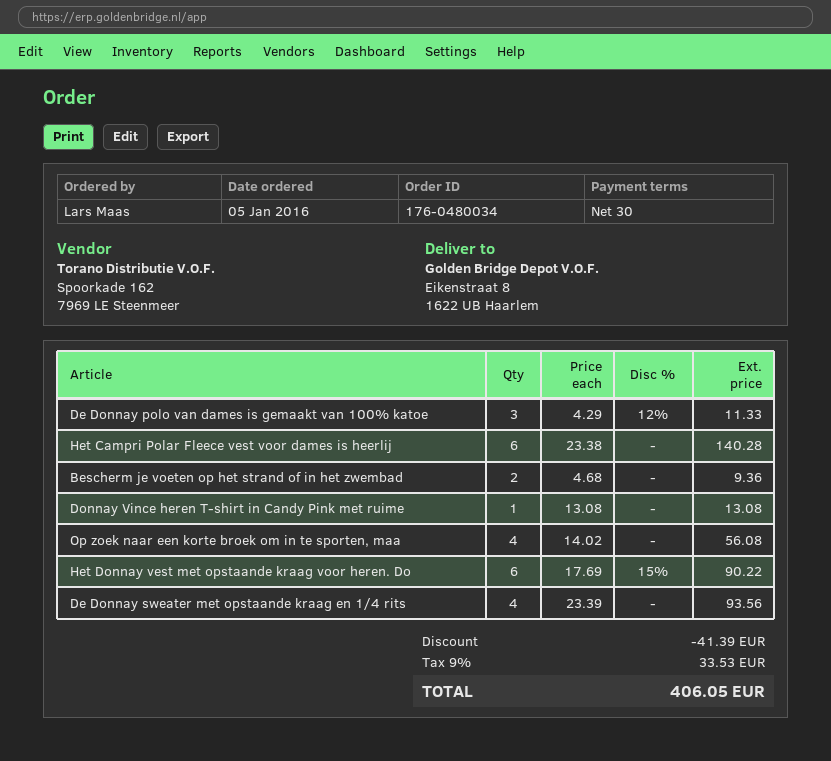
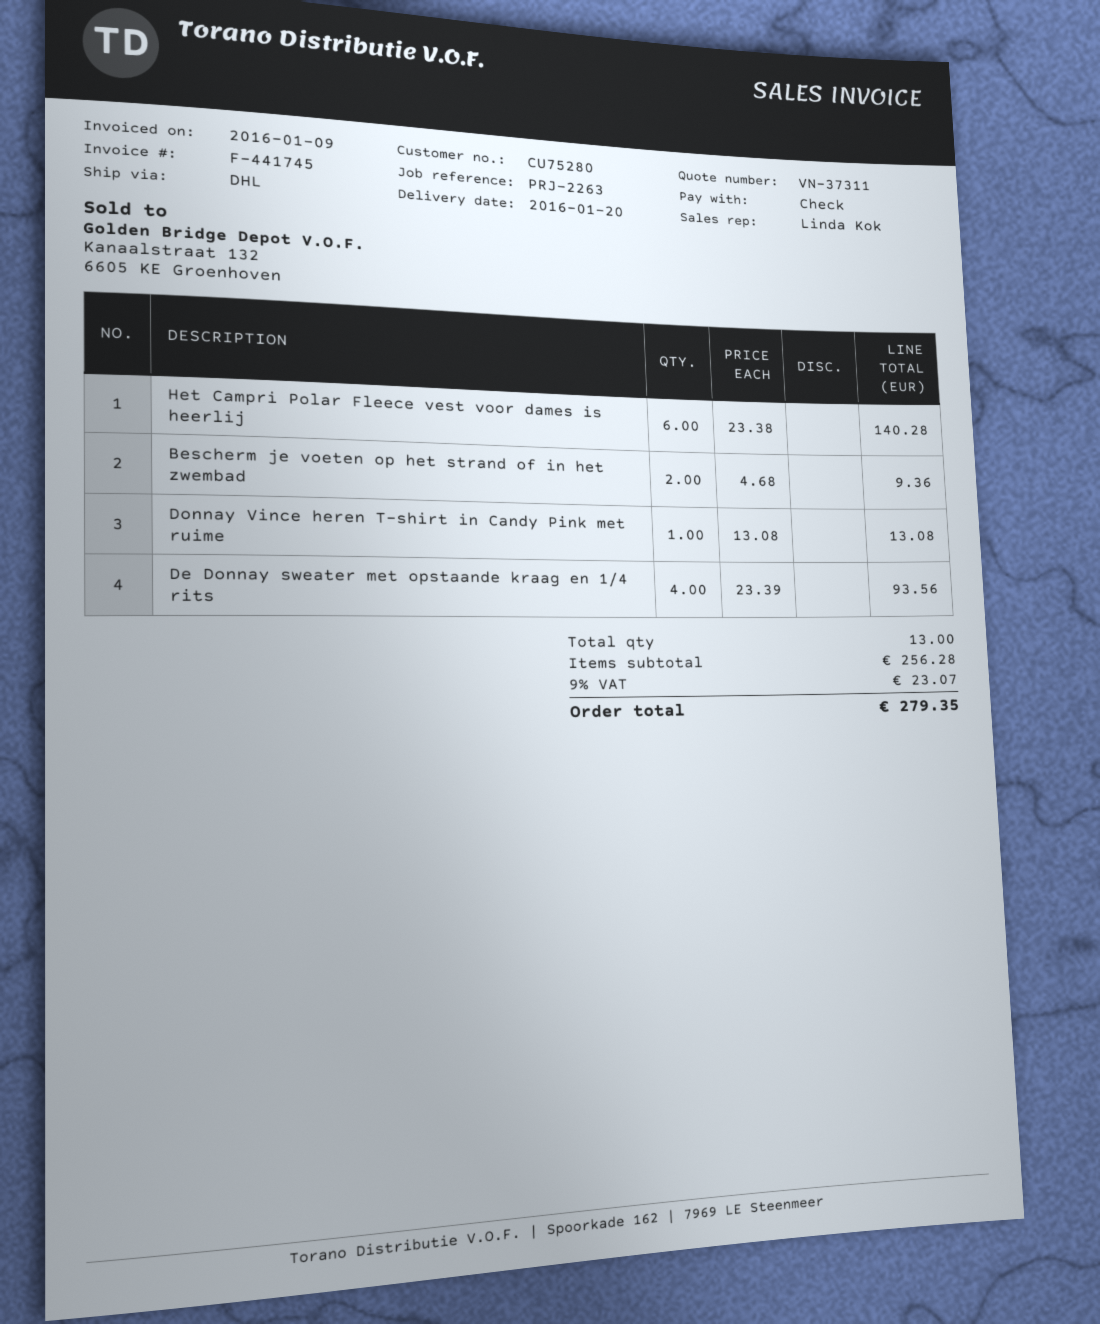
De Donnay polo van dames is gemaakt van 100% katoe: 3 x 4.29 - 12% = 11.33 -> none
Op zoek naar een korte broek om in te sporten, maa: 4 x 14.02 = 56.08 -> none
Het Donnay vest met opstaande kraag voor heren. Do: 6 x 17.69 - 15% = 90.22 -> none
discount: 41.39 -> none
tax: 9% = 33.53 -> 9% = 23.07
total: 406.05 -> 279.35

